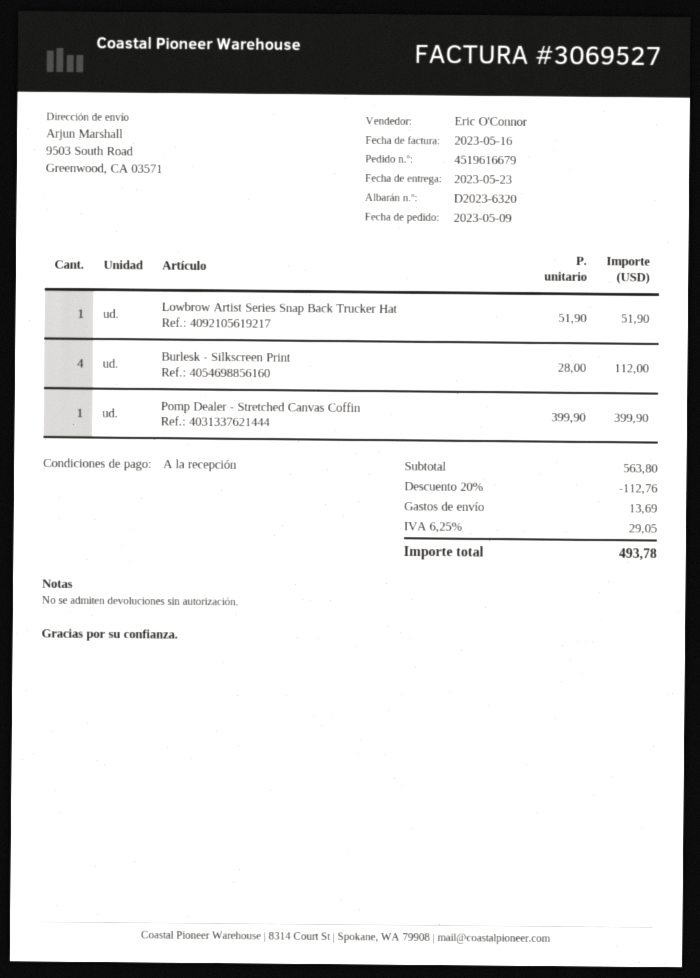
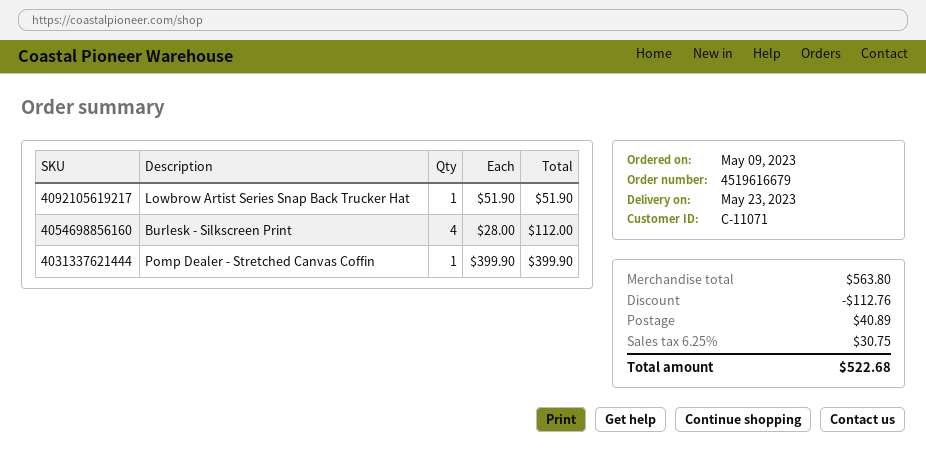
shipping: 13.69 -> 40.89
tax: 6.25% = 29.05 -> 6.25% = 30.75
total: 493.78 -> 522.68

